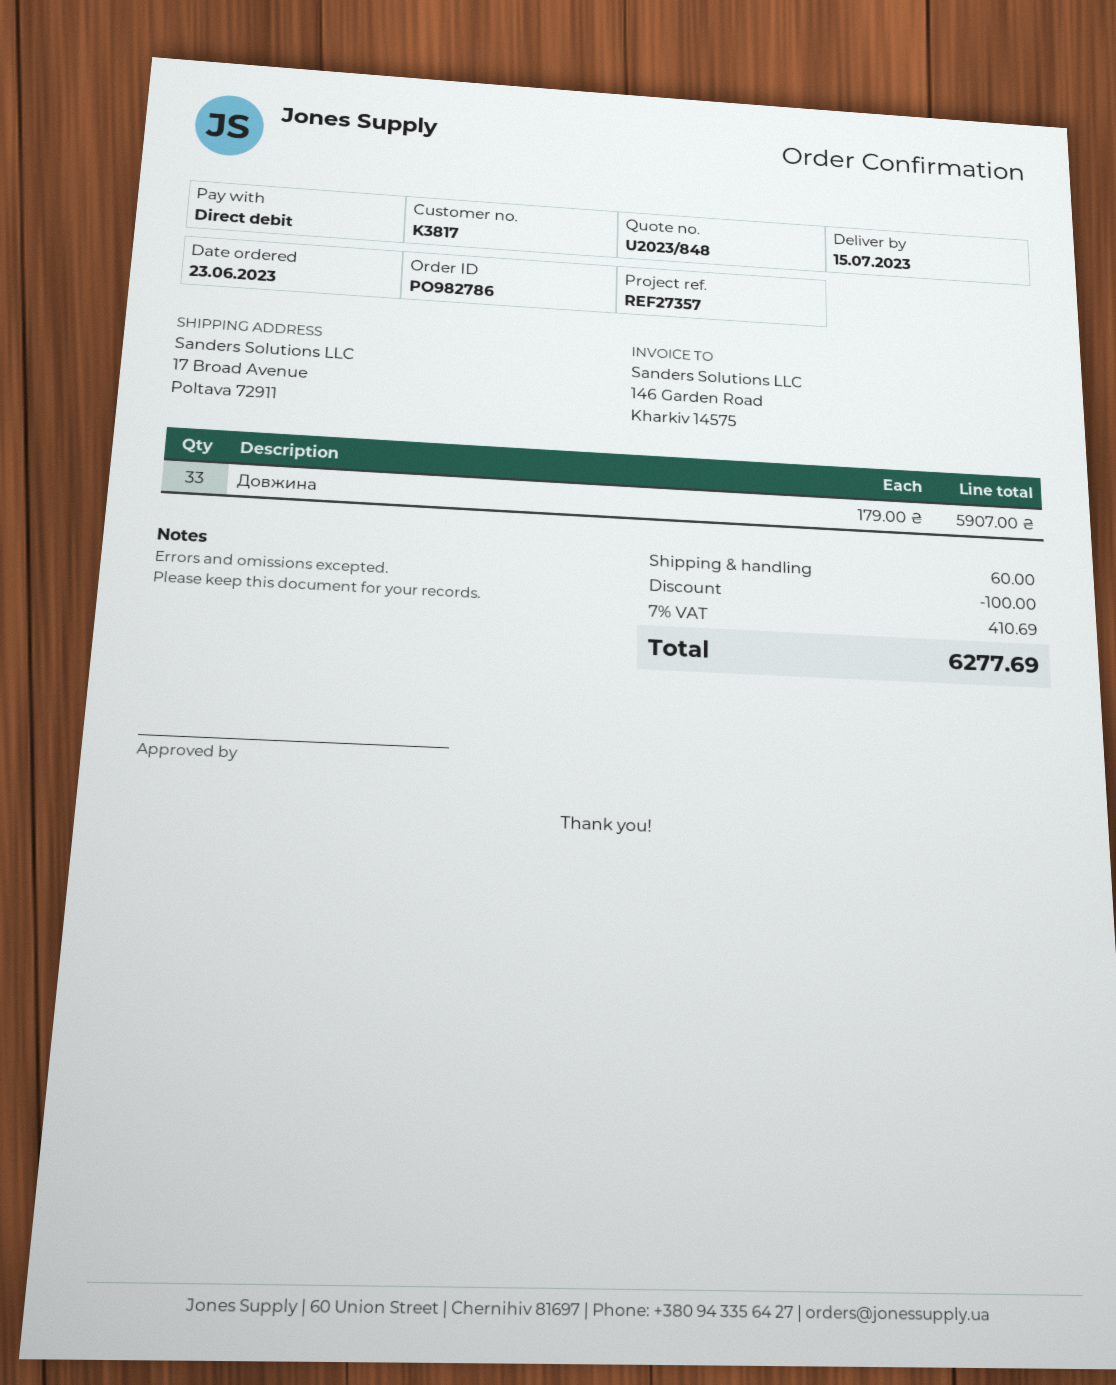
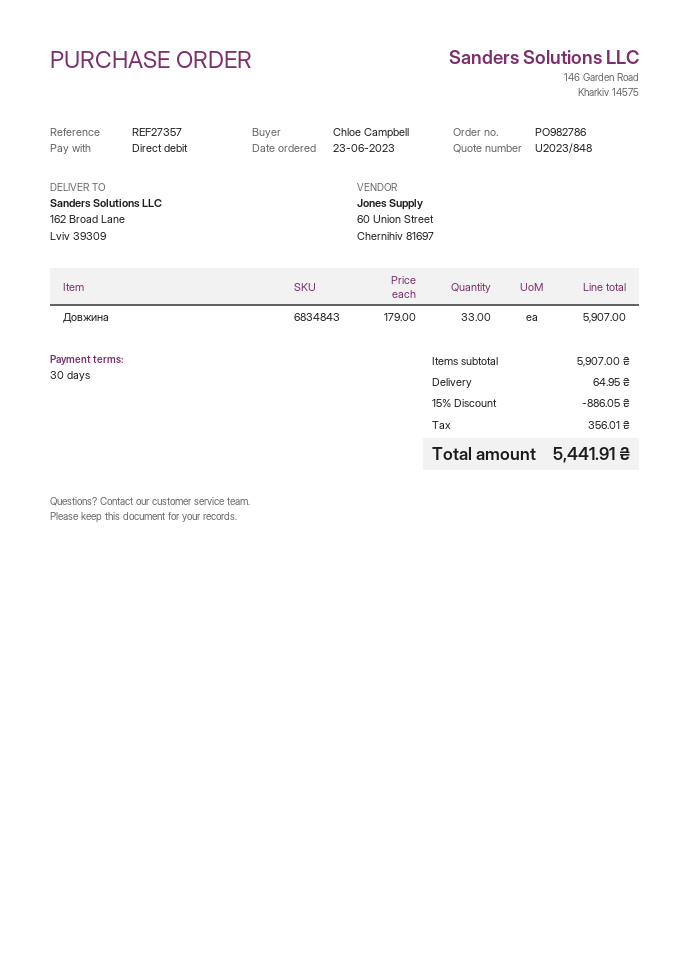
ship to: 17 Broad Avenue, Poltava 72911 -> 162 Broad Lane, Lviv 39309
discount: 100.00 -> 886.05
shipping: 60.00 -> 64.95
tax: 410.69 -> 356.01
total: 6277.69 -> 5441.91

